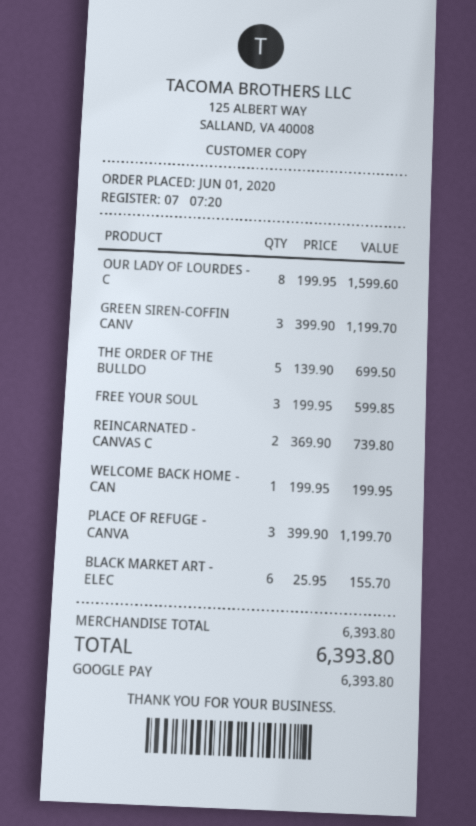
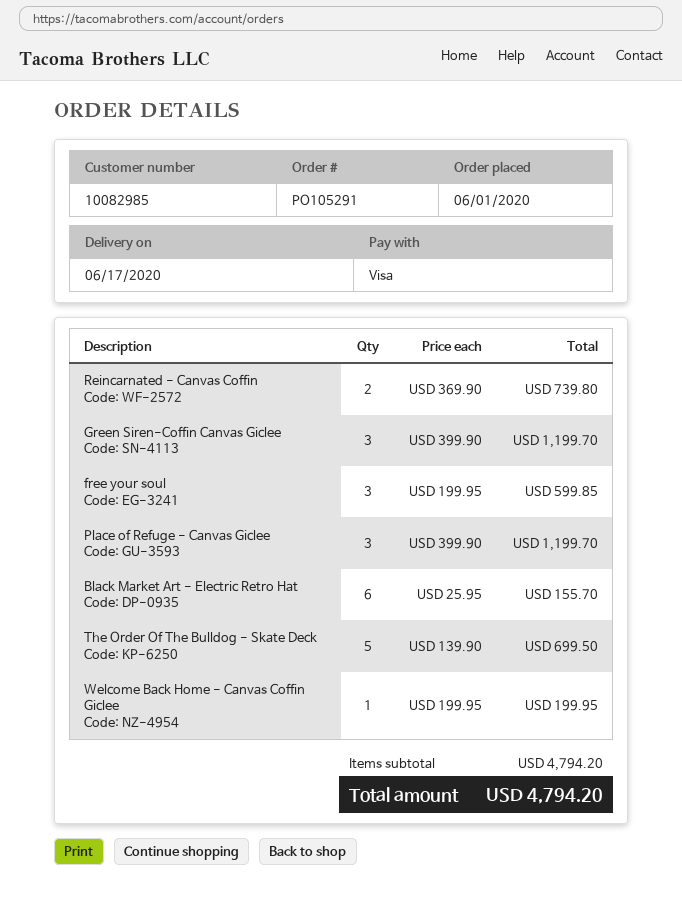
payment method: Google Pay -> Visa
OUR LADY OF LOURDES - C: 8 x 199.95 = 1599.60 -> none
subtotal: 6393.80 -> 4794.20
total: 6393.80 -> 4794.20

